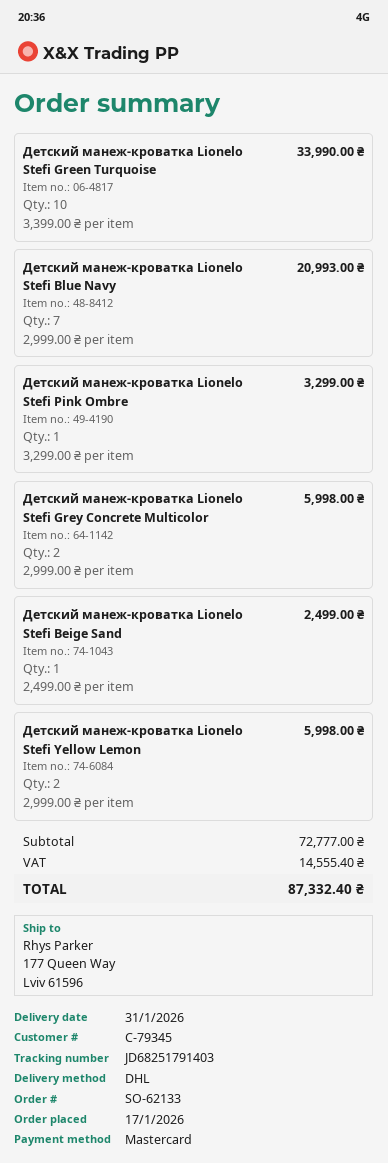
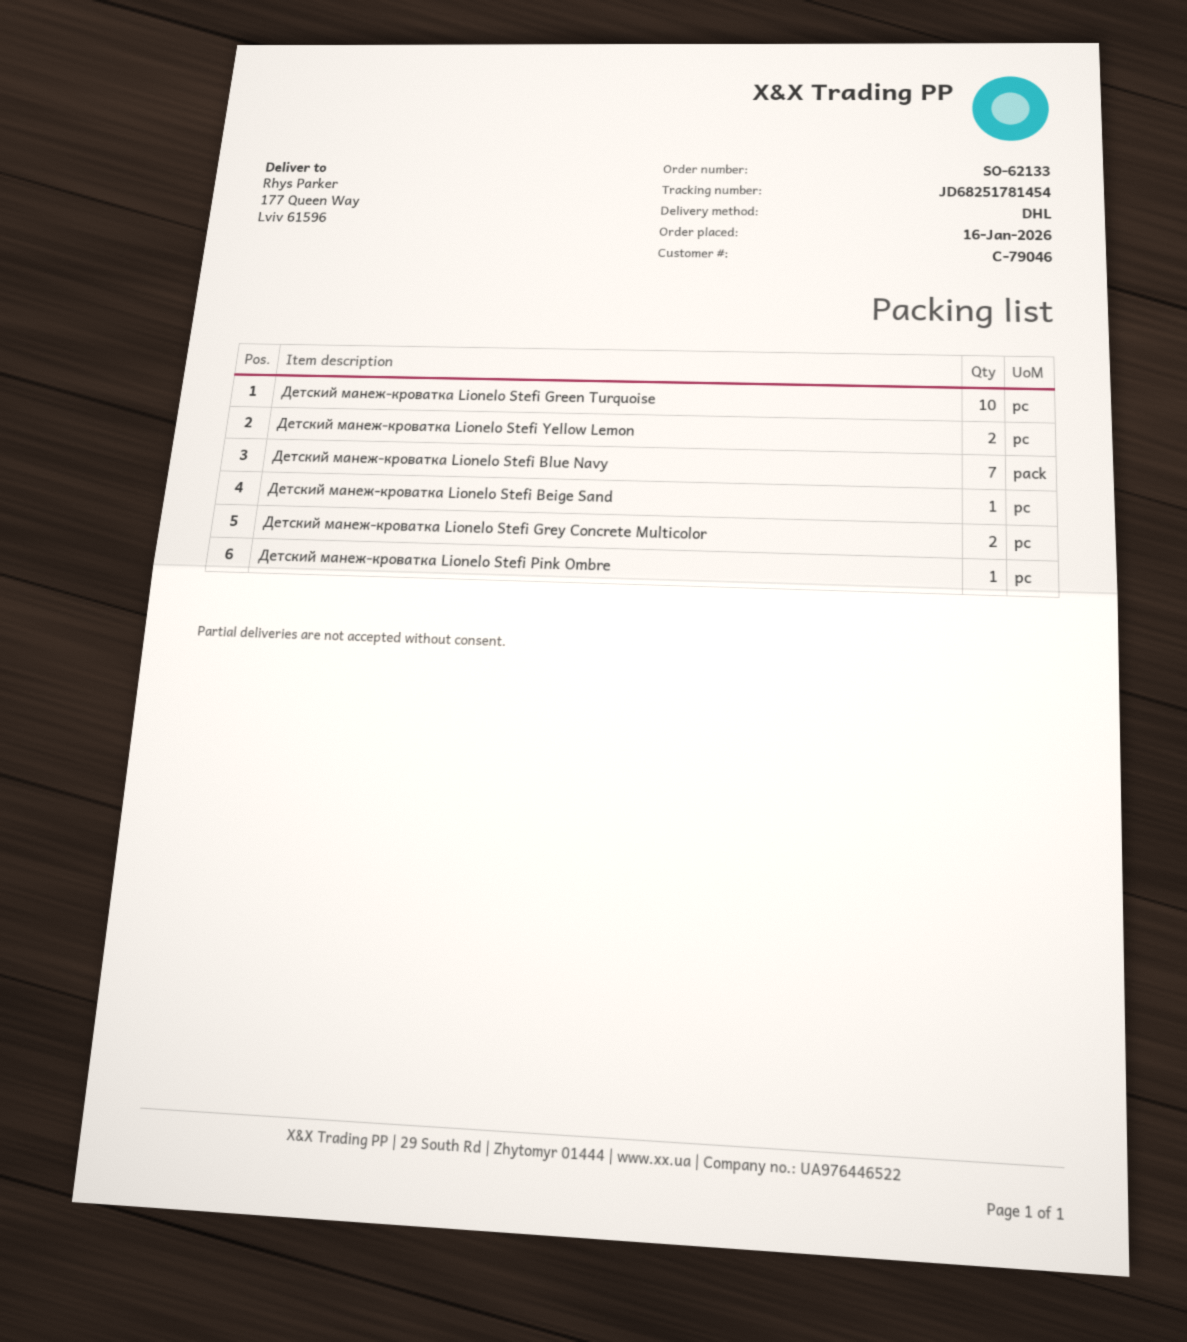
order date: 2026-01-17 -> 2026-01-16
customer number: C-79345 -> C-79046
tracking number: JD68251791403 -> JD68251781454

